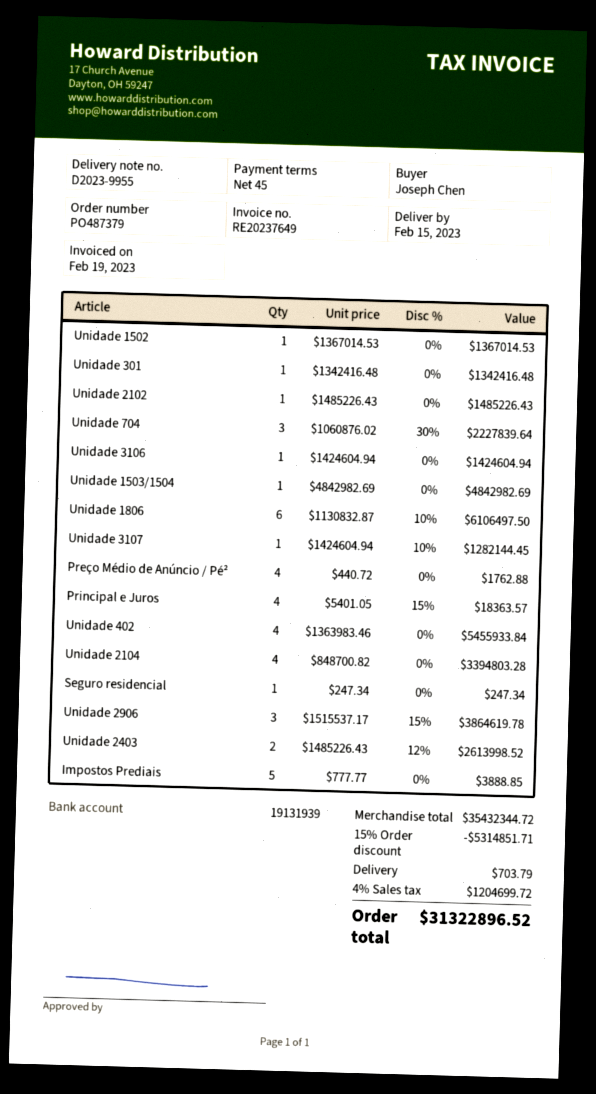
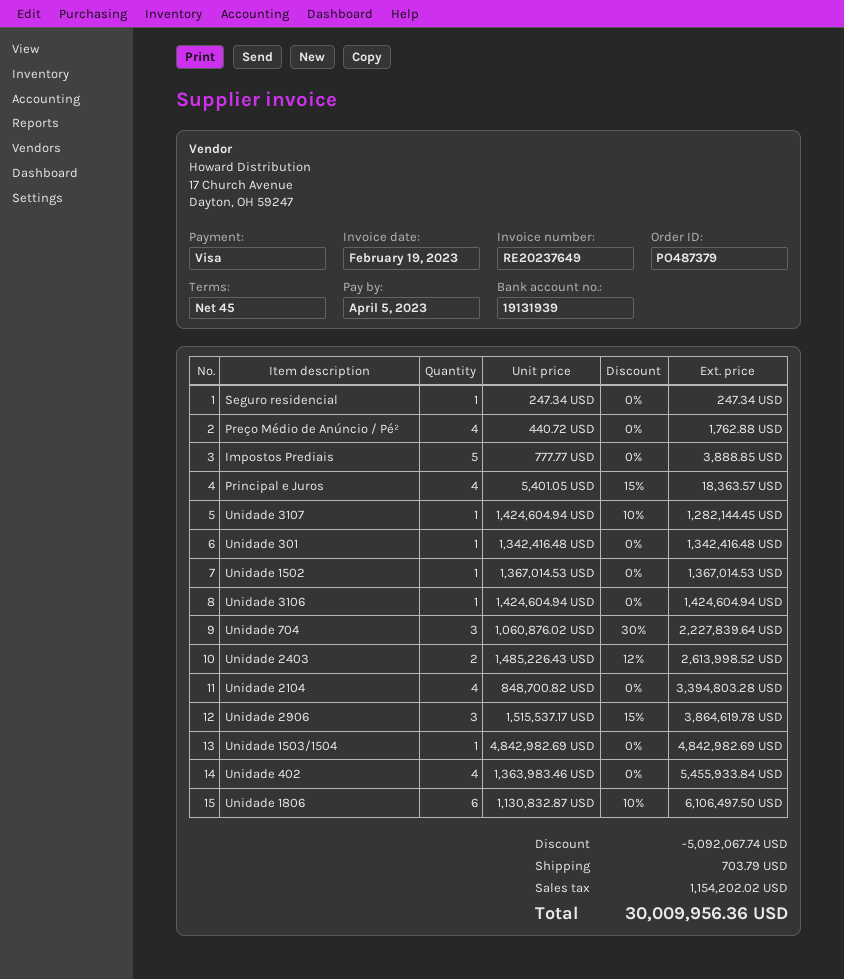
Unidade 2102: 1 x 1485226.43 = 1485226.43 -> none
discount: 5314851.71 -> 5092067.74
tax: 1204699.72 -> 1154202.02
total: 31322896.52 -> 30009956.36

